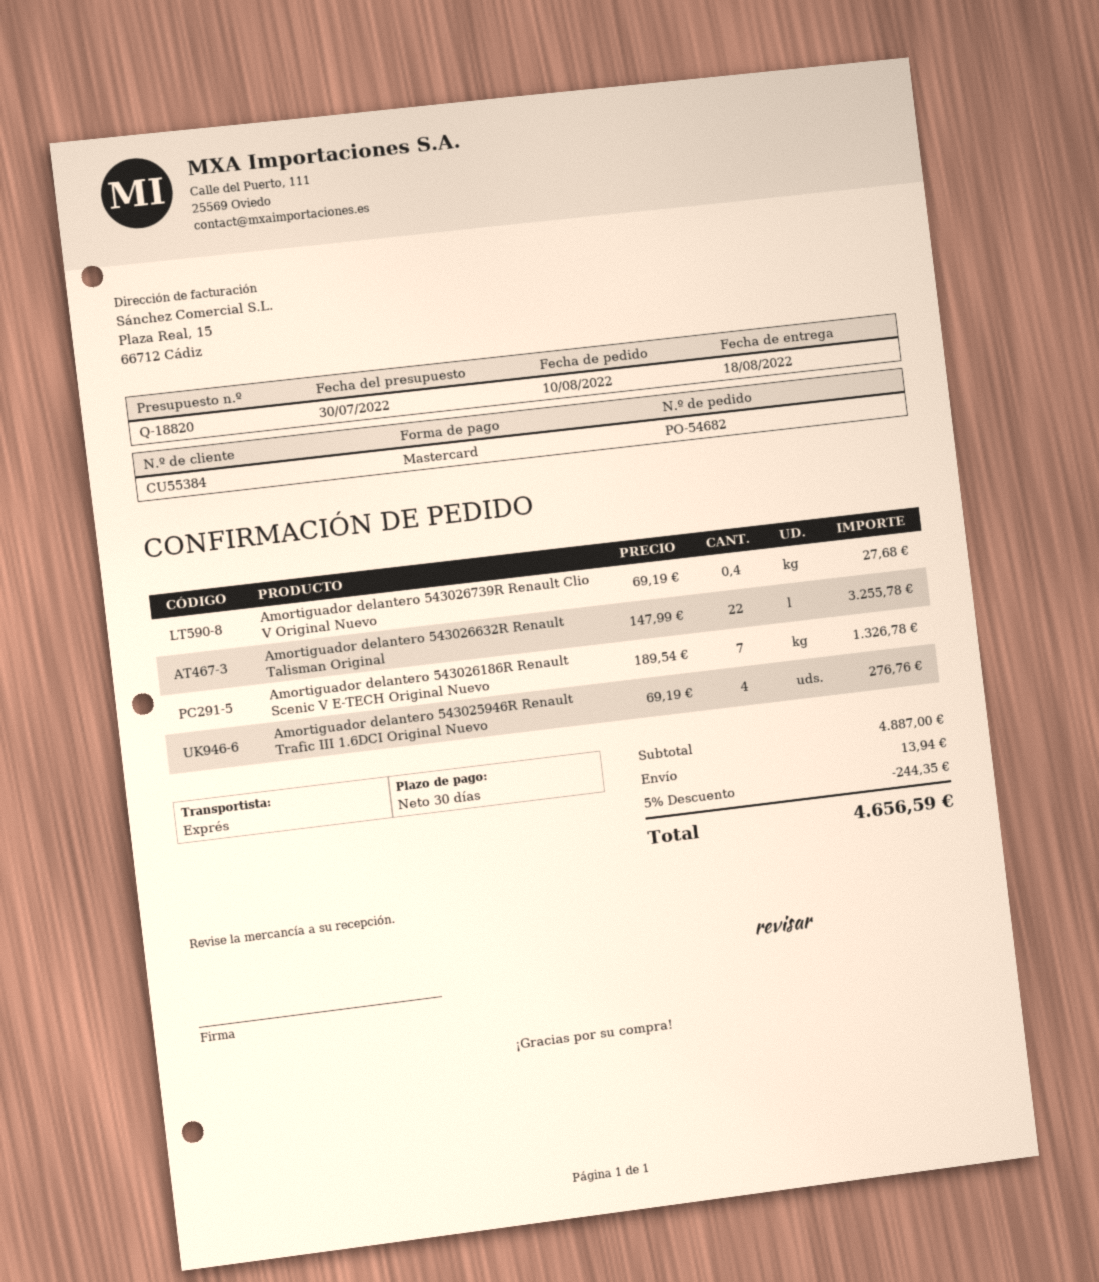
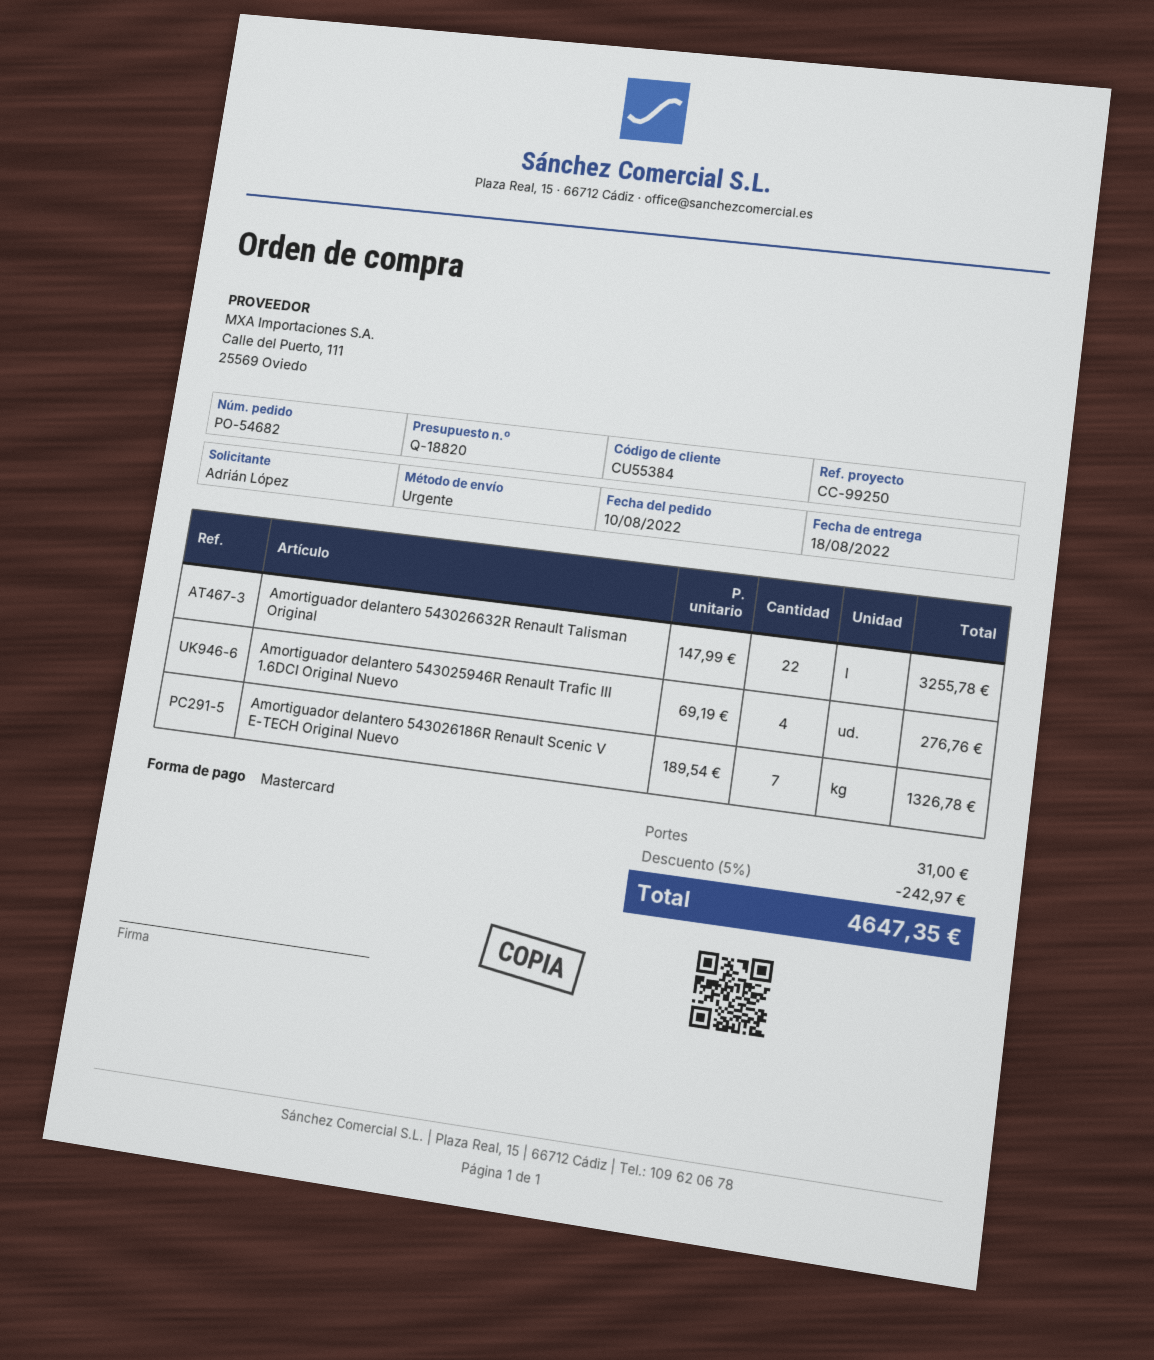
Amortiguador delantero 543026739R Renault Clio V Original Nuevo: 0.4 x 69.19 = 27.68 -> none
discount: 5% = 244.35 -> 5% = 242.97
shipping: 13.94 -> 31.00
total: 4656.59 -> 4647.35

